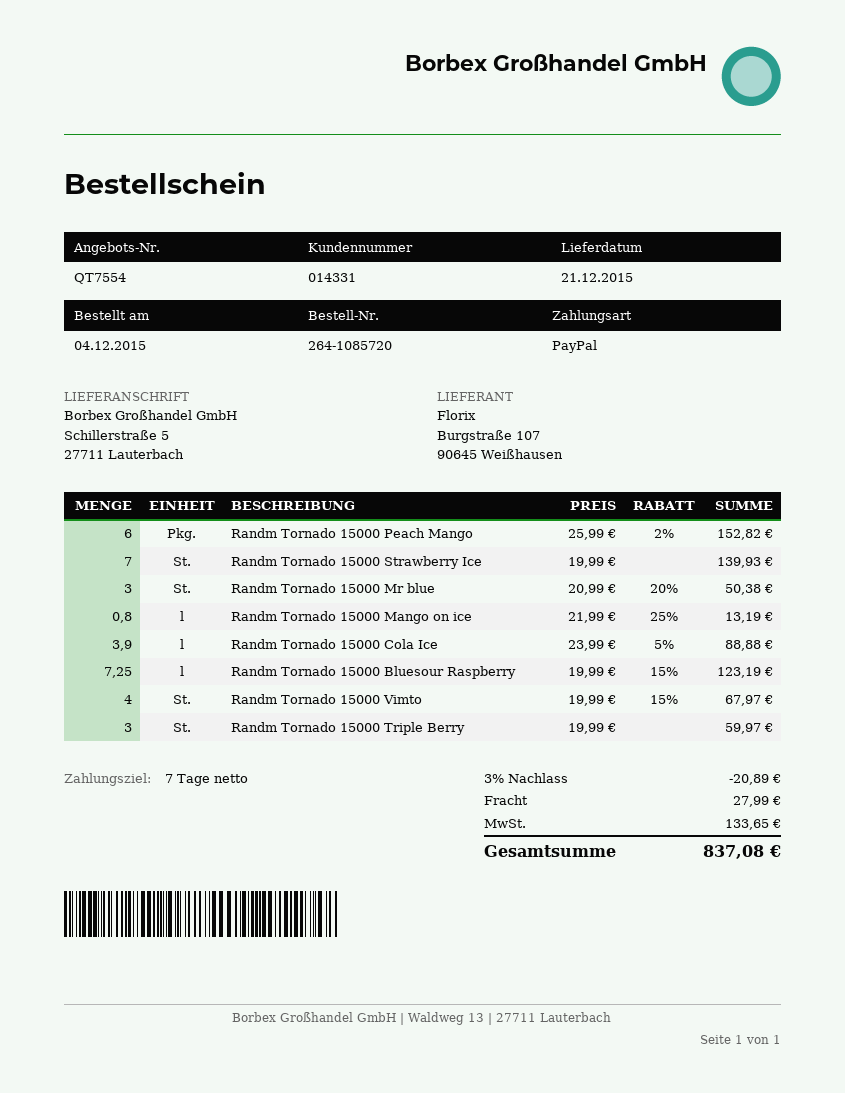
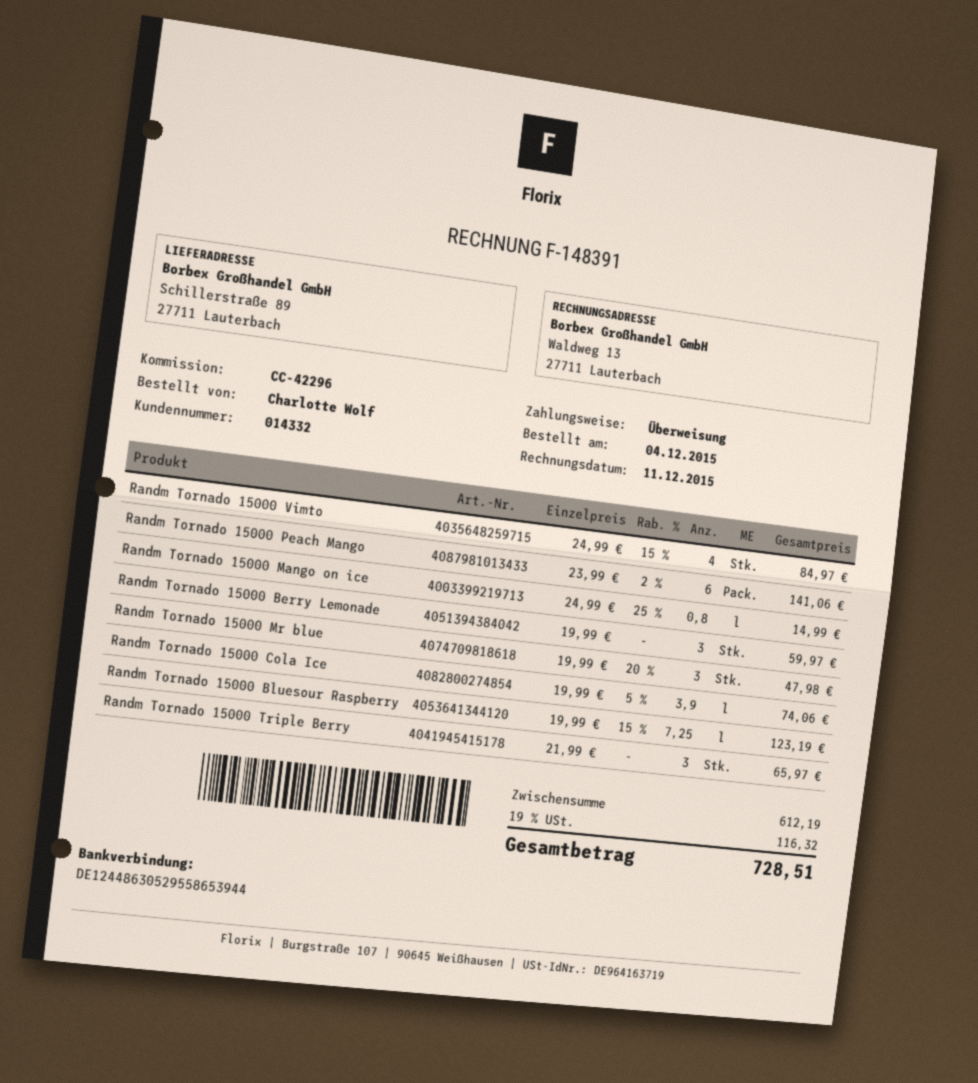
customer number: 014331 -> 014332
payment method: PayPal -> bank transfer
ship to: Schillerstraße 5, 27711 Lauterbach -> Schillerstraße 89, 27711 Lauterbach
Randm Tornado 15000 Peach Mango: 6 x 25.99 - 2% = 152.82 -> 6 x 23.99 - 2% = 141.06
Randm Tornado 15000 Strawberry Ice: 7 x 19.99 = 139.93 -> none
Randm Tornado 15000 Mr blue: 3 x 20.99 - 20% = 50.38 -> 3 x 19.99 - 20% = 47.98
Randm Tornado 15000 Mango on ice: 0.8 x 21.99 - 25% = 13.19 -> 0.8 x 24.99 - 25% = 14.99
Randm Tornado 15000 Cola Ice: 3.9 x 23.99 - 5% = 88.88 -> 3.9 x 19.99 - 5% = 74.06
Randm Tornado 15000 Vimto: 4 x 19.99 - 15% = 67.97 -> 4 x 24.99 - 15% = 84.97
Randm Tornado 15000 Triple Berry: 3 x 19.99 = 59.97 -> 3 x 21.99 = 65.97
Randm Tornado 15000 Berry Lemonade: none -> 3 x 19.99 = 59.97
discount: 3% = 20.89 -> none
shipping: 27.99 -> none
tax: 133.65 -> 116.32
total: 837.08 -> 728.51

